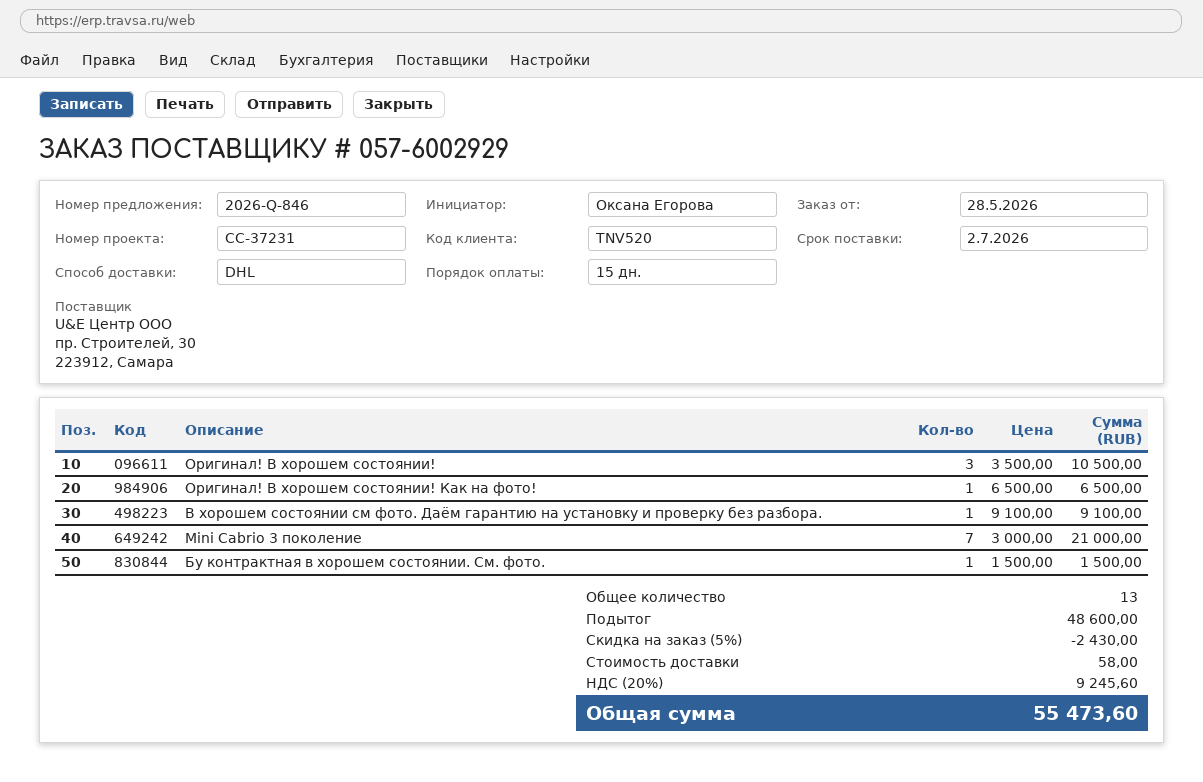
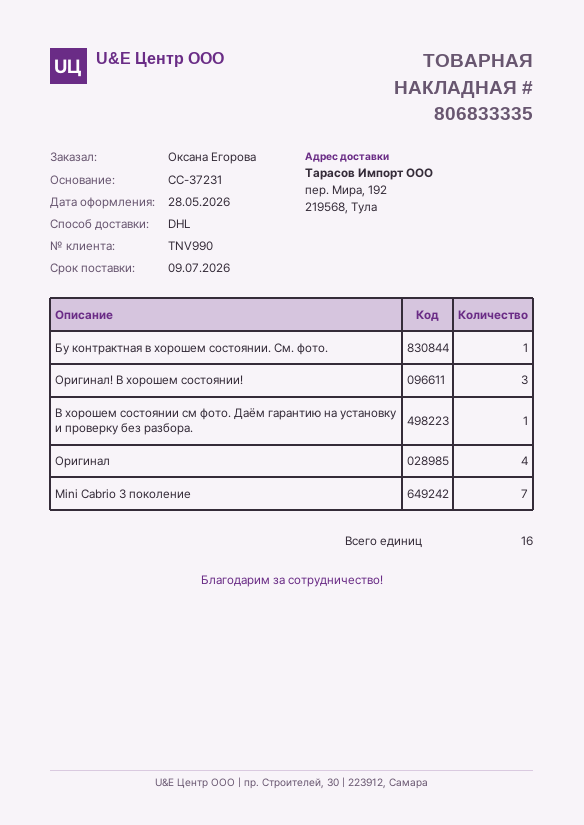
delivery date: 2026-07-02 -> 2026-07-09
customer number: TNV520 -> TNV990
Оригинал! В хорошем состоянии! Как на фото!: 1 -> none
Оригинал: none -> 4
total quantity: 13 -> 16

